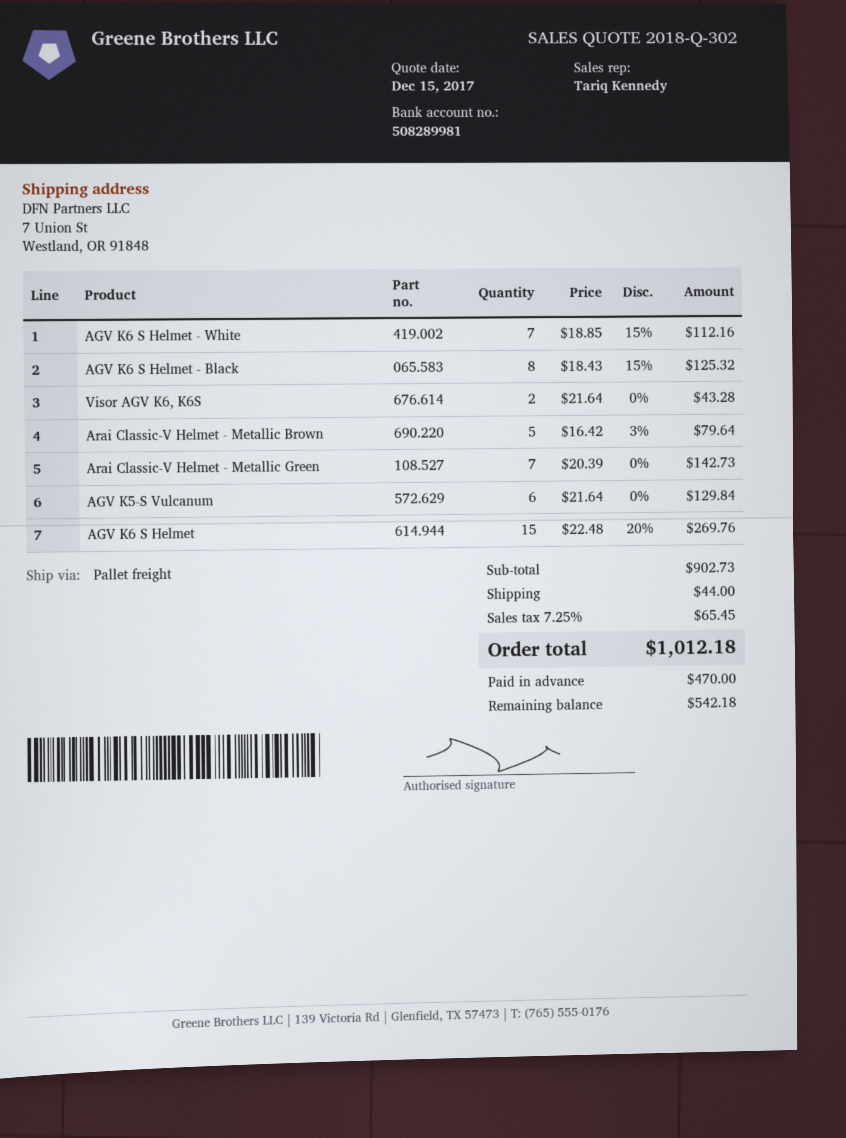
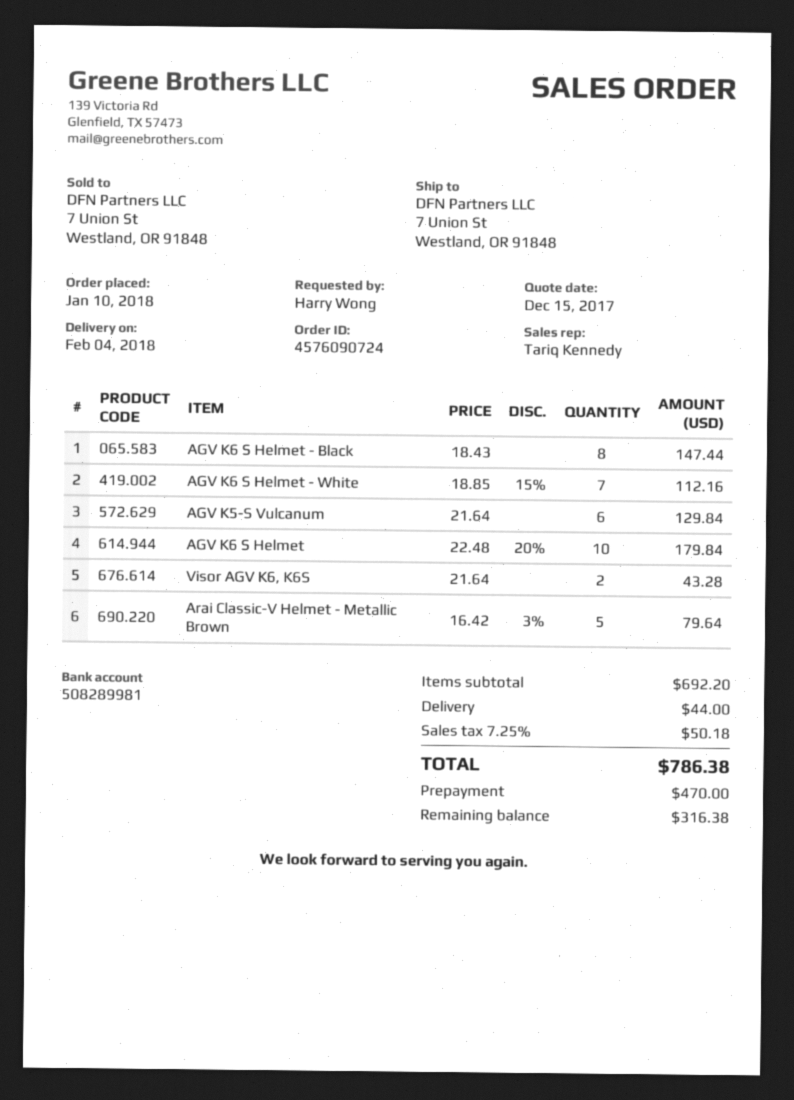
AGV K6 S Helmet - Black: 8 x 18.43 - 15% = 125.32 -> 8 x 18.43 = 147.44
Arai Classic-V Helmet - Metallic Green: 7 x 20.39 = 142.73 -> none
AGV K6 S Helmet: 15 x 22.48 - 20% = 269.76 -> 10 x 22.48 - 20% = 179.84
subtotal: 902.73 -> 692.20
tax: 7.25% = 65.45 -> 7.25% = 50.18
total: 1012.18 -> 786.38
balance: 542.18 -> 316.38

